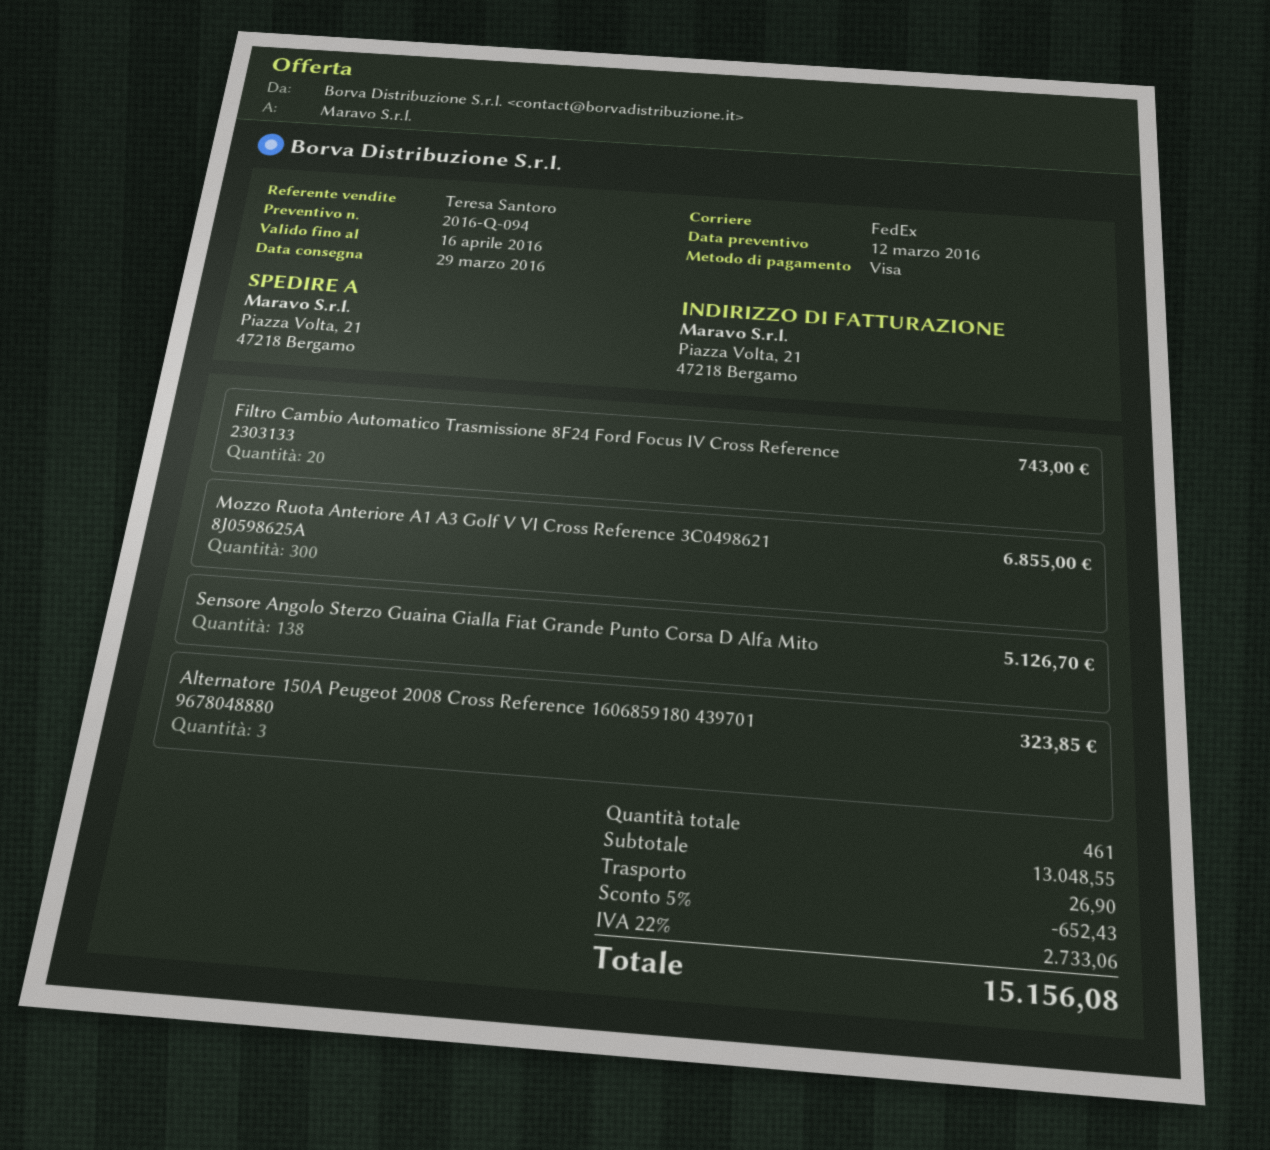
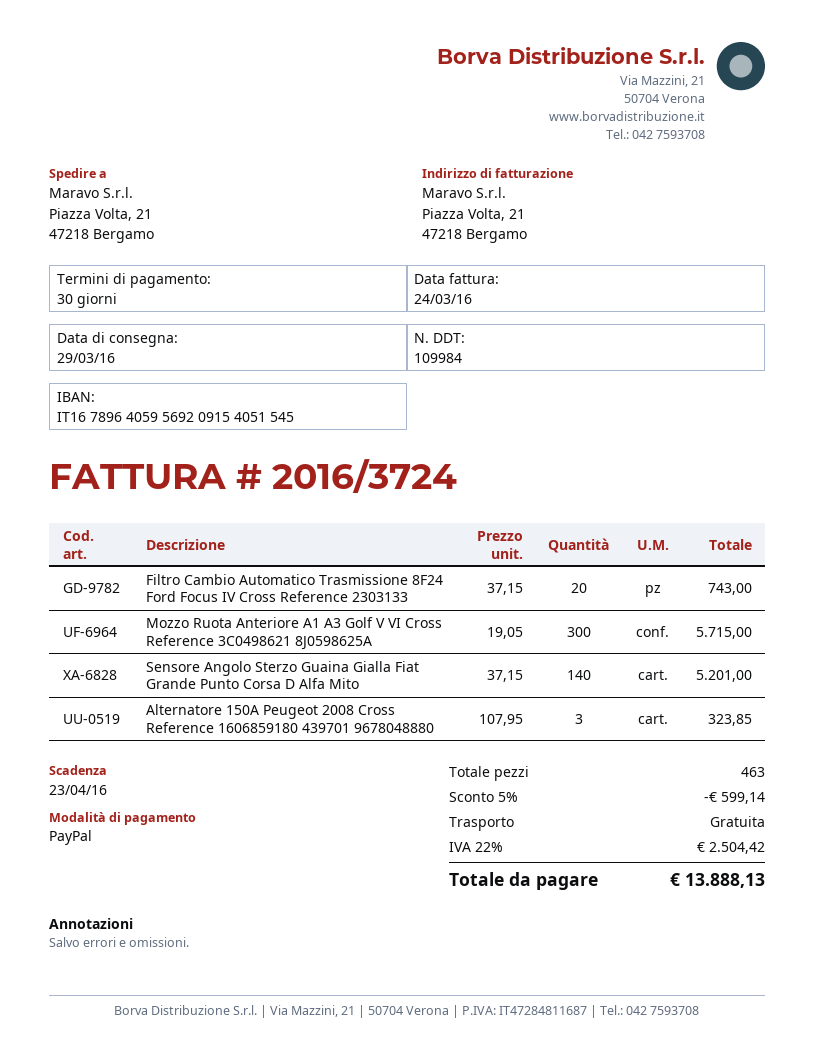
payment method: Visa -> PayPal
Mozzo Ruota Anteriore A1 A3 Golf V VI Cross Reference 3C0498621 8J0598625A: 300 for 6855.00 -> 300 for 5715.00
Sensore Angolo Sterzo Guaina Gialla Fiat Grande Punto Corsa D Alfa Mito: 138 for 5126.70 -> 140 for 5201.00
total quantity: 461 -> 463
discount: 5% = 652.43 -> 5% = 599.14
shipping: 26.90 -> 0.00
tax: 22% = 2733.06 -> 22% = 2504.42
total: 15156.08 -> 13888.13

